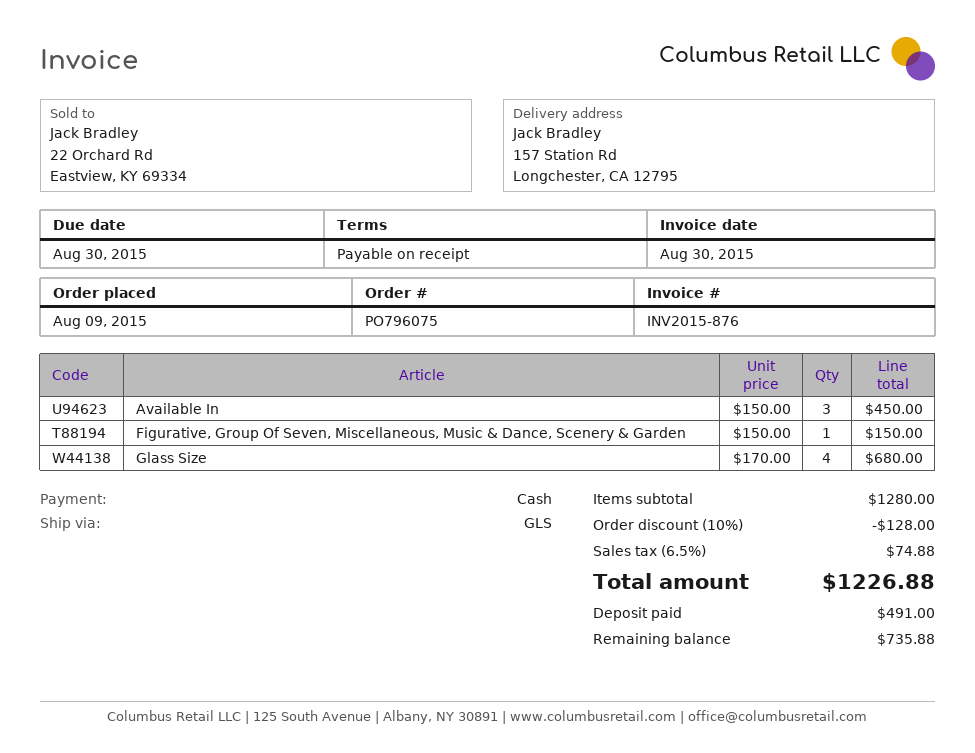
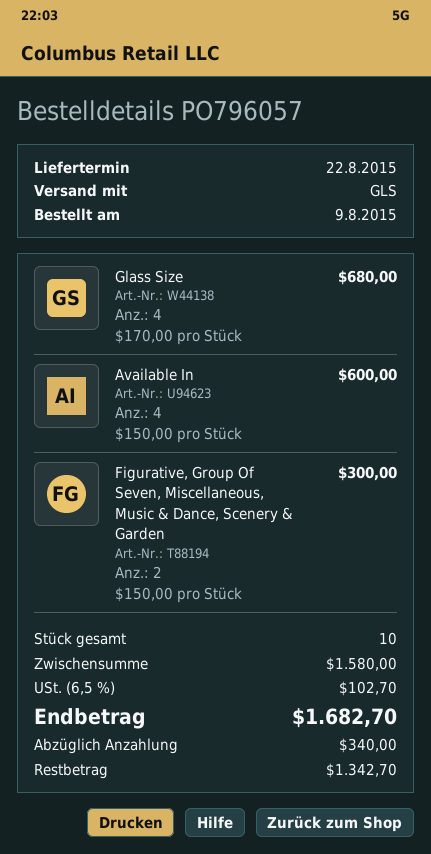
order number: PO796075 -> PO796057
Available In: 3 x 150.00 = 450.00 -> 4 x 150.00 = 600.00
Figurative, Group Of Seven, Miscellaneous, Music & Dance, Scenery & Garden: 1 x 150.00 = 150.00 -> 2 x 150.00 = 300.00
subtotal: 1280.00 -> 1580.00
discount: 10% = 128.00 -> none
tax: 6.5% = 74.88 -> 6.5% = 102.70
total: 1226.88 -> 1682.70
deposit: 491.00 -> 340.00
balance: 735.88 -> 1342.70

